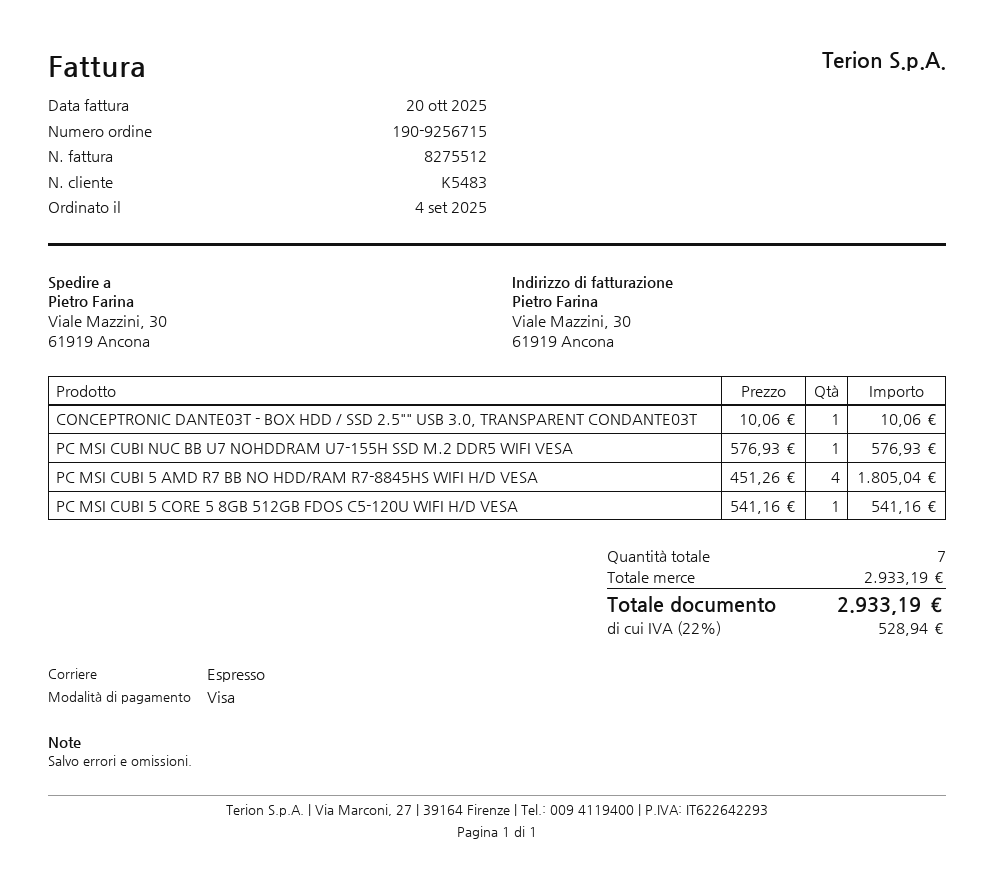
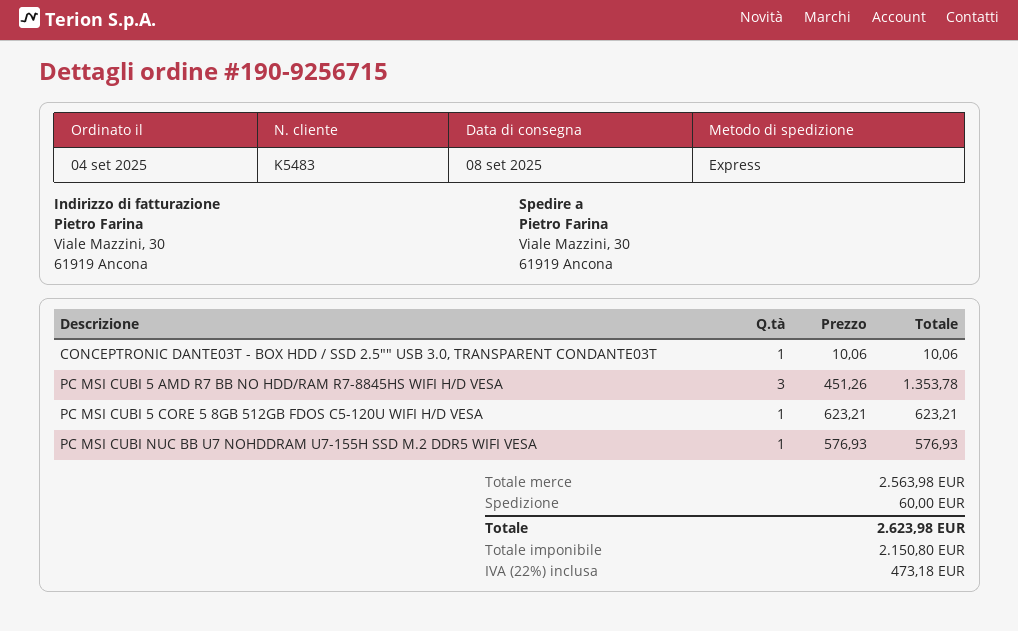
PC MSI CUBI 5 AMD R7 BB NO HDD/RAM R7-8845HS WIFI H/D VESA: 4 x 451.26 = 1805.04 -> 3 x 451.26 = 1353.78
PC MSI CUBI 5 CORE 5 8GB 512GB FDOS C5-120U WIFI H/D VESA: 1 x 541.16 = 541.16 -> 1 x 623.21 = 623.21
subtotal: 2933.19 -> 2563.98
shipping: none -> 60.00
tax: 22% = 528.94 -> 22% = 473.18
total: 2933.19 -> 2623.98

